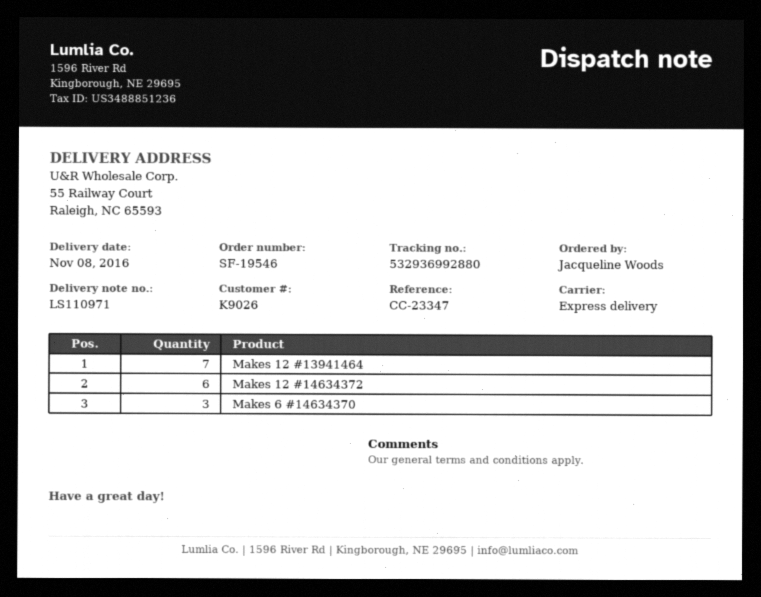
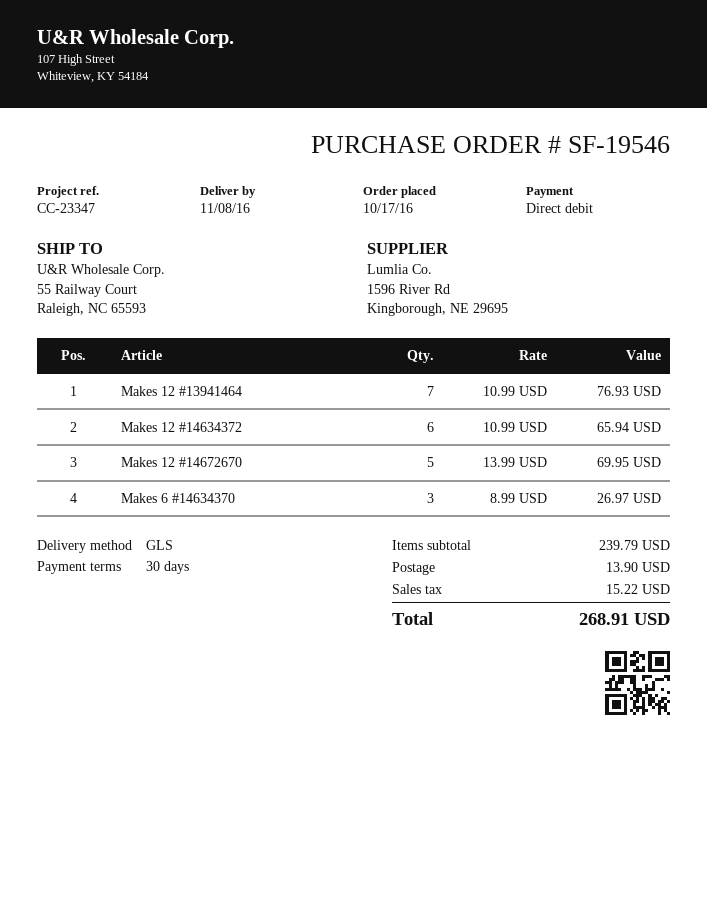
shipping method: express -> GLS
Makes 12 #14672670: none -> 5

